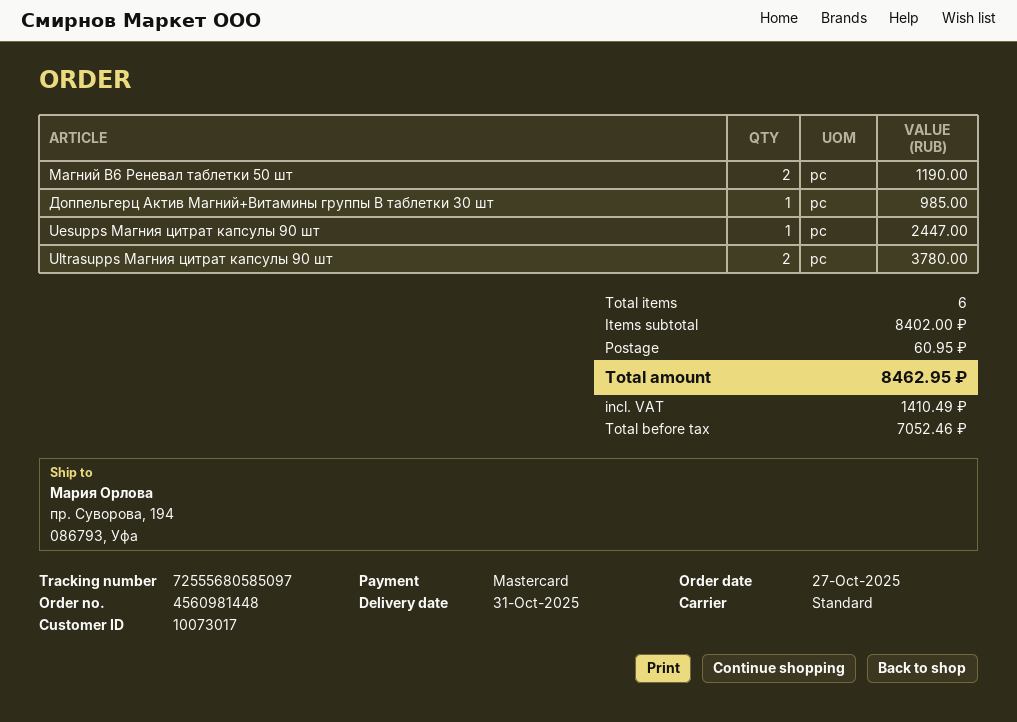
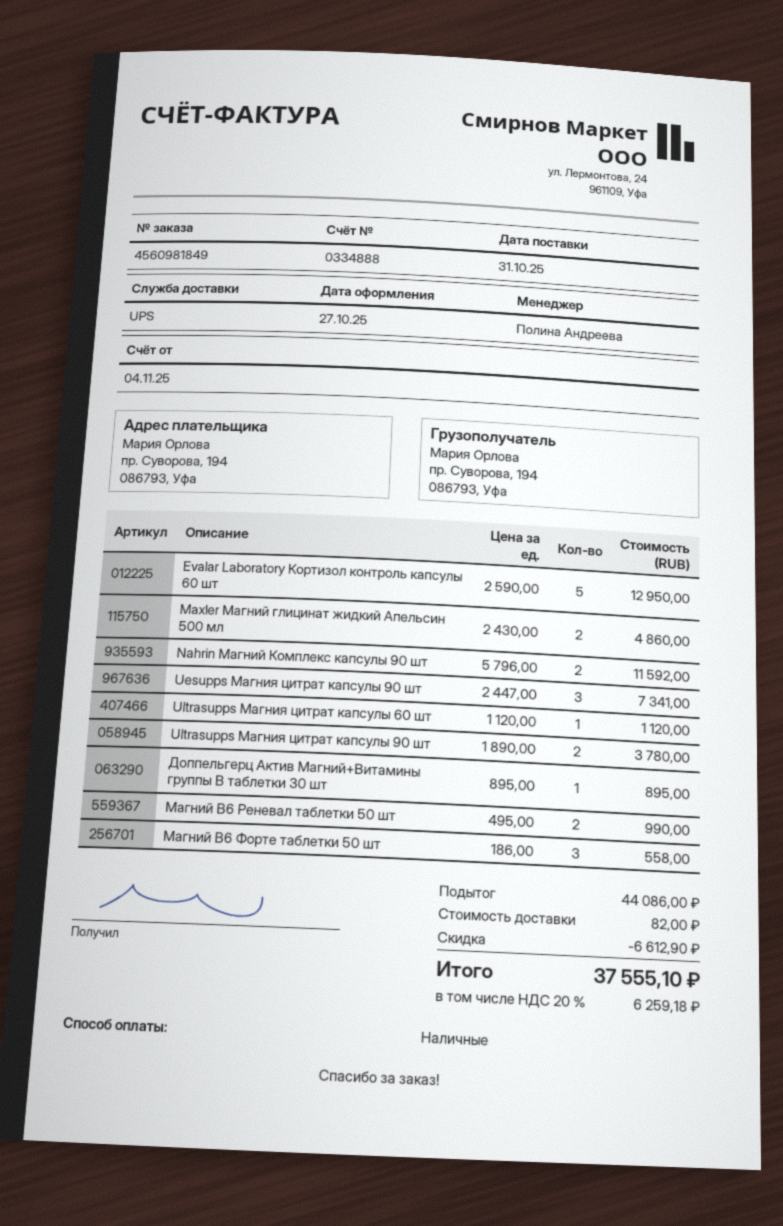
order number: 4560981448 -> 4560981849
payment method: Mastercard -> cash
shipping method: standard -> UPS
Магний В6 Реневал таблетки 50 шт: 2 for 1190.00 -> 2 for 990.00
Доппельгерц Актив Магний+Витамины группы B таблетки 30 шт: 1 for 985.00 -> 1 for 895.00
Uesupps Магния цитрат капсулы 90 шт: 1 for 2447.00 -> 3 for 7341.00
Evalar Laboratory Кортизол контроль капсулы 60 шт: none -> 5 for 12950.00
Maxler Магний глицинат жидкий Апельсин 500 мл: none -> 2 for 4860.00
Nahrin Магний Комплекс капсулы 90 шт: none -> 2 for 11592.00
Ultrasupps Магния цитрат капсулы 60 шт: none -> 1 for 1120.00
Магний В6 Форте таблетки 50 шт: none -> 3 for 558.00
subtotal: 8402.00 -> 44086.00
discount: none -> 6612.90
shipping: 60.95 -> 82.00
tax: 1410.49 -> 6259.18
total: 8462.95 -> 37555.10

